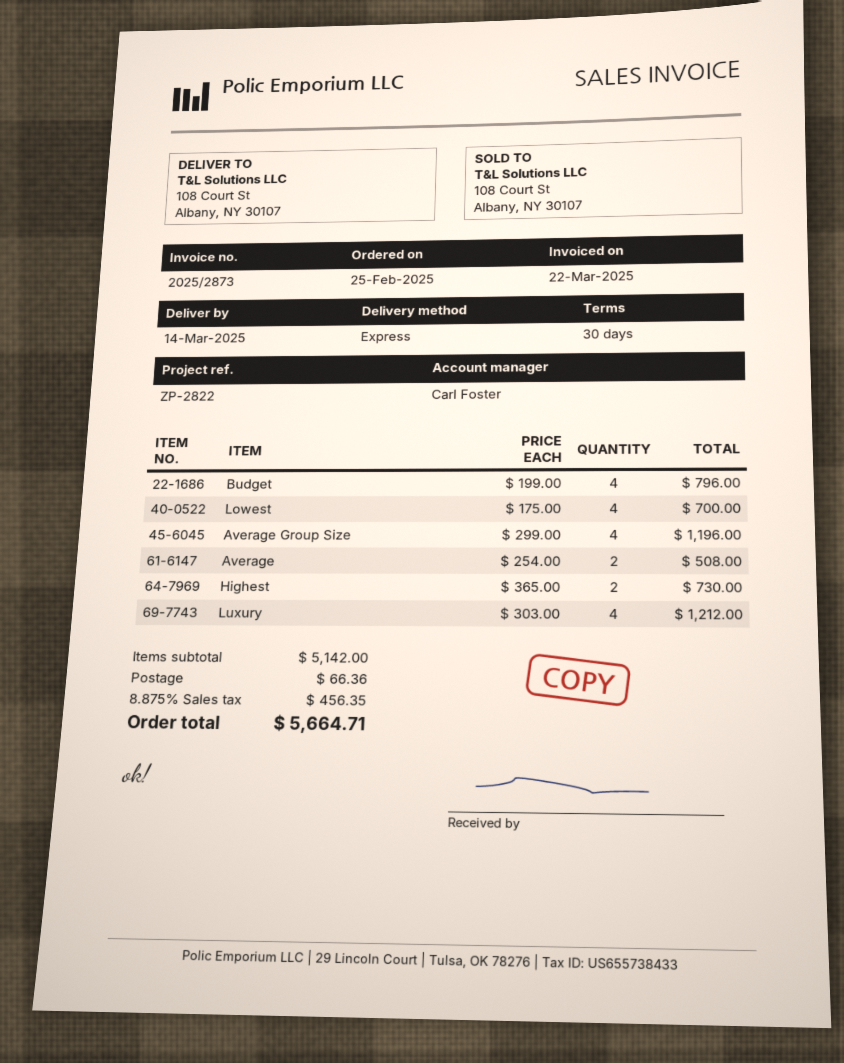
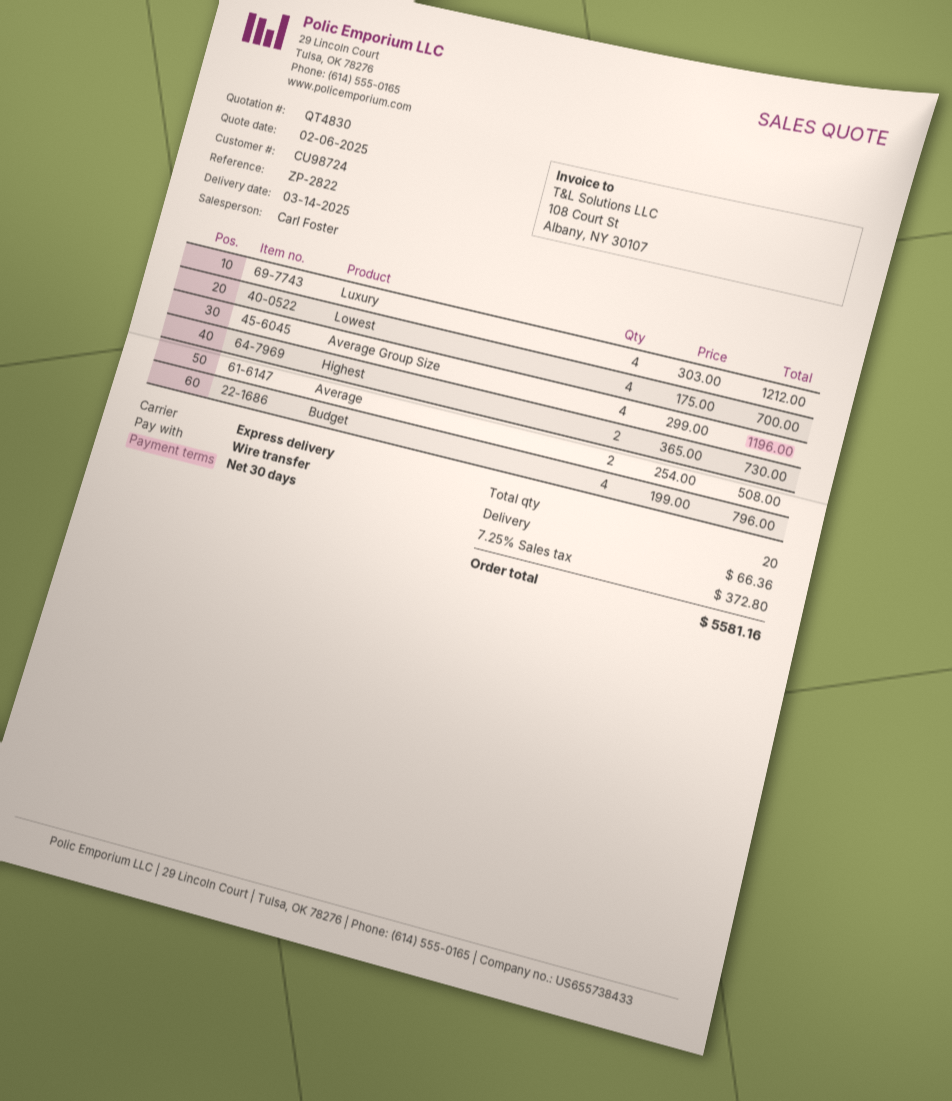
tax: 8.875% = 456.35 -> 7.25% = 372.80
total: 5664.71 -> 5581.16

